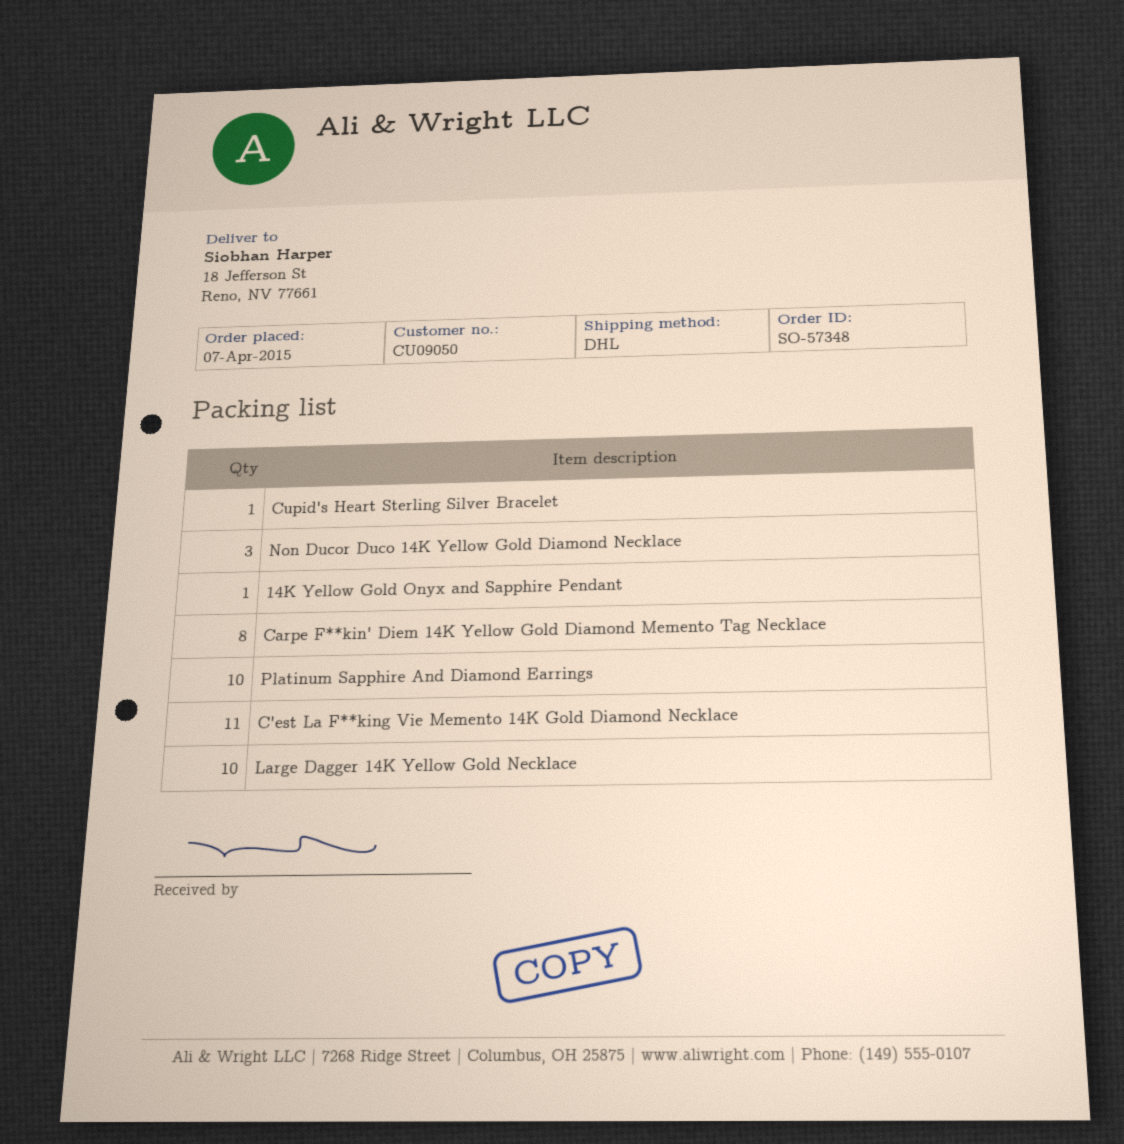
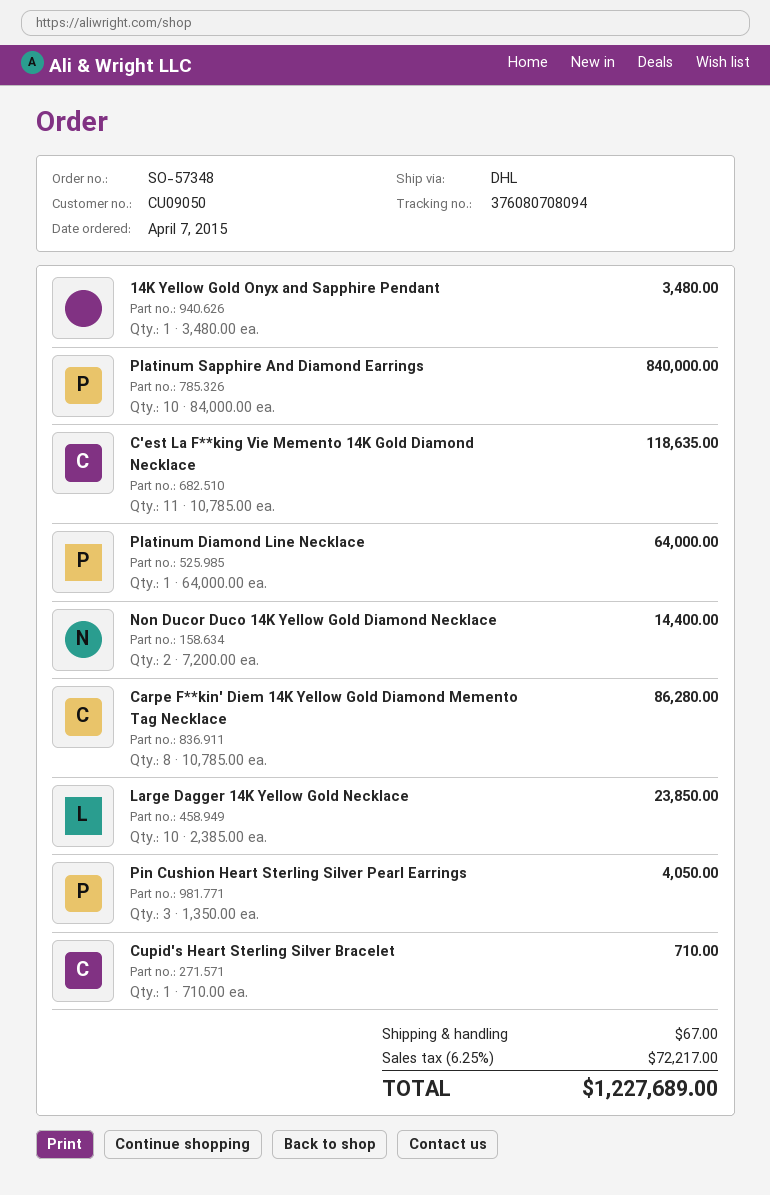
Non Ducor Duco 14K Yellow Gold Diamond Necklace: 3 -> 2
Platinum Diamond Line Necklace: none -> 1
Pin Cushion Heart Sterling Silver Pearl Earrings: none -> 3

